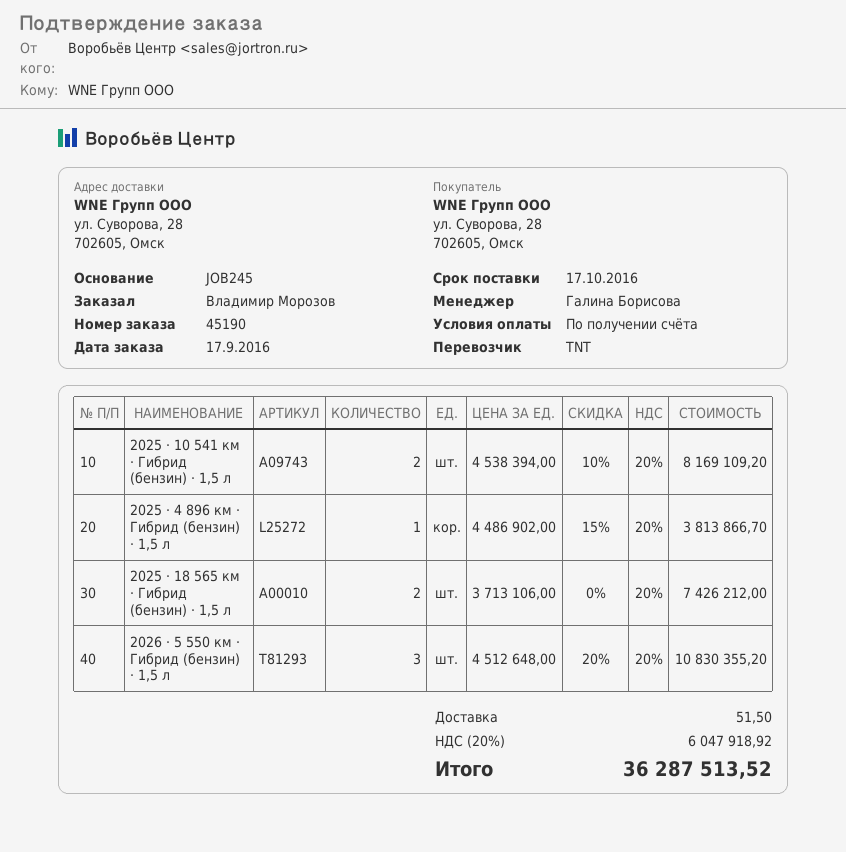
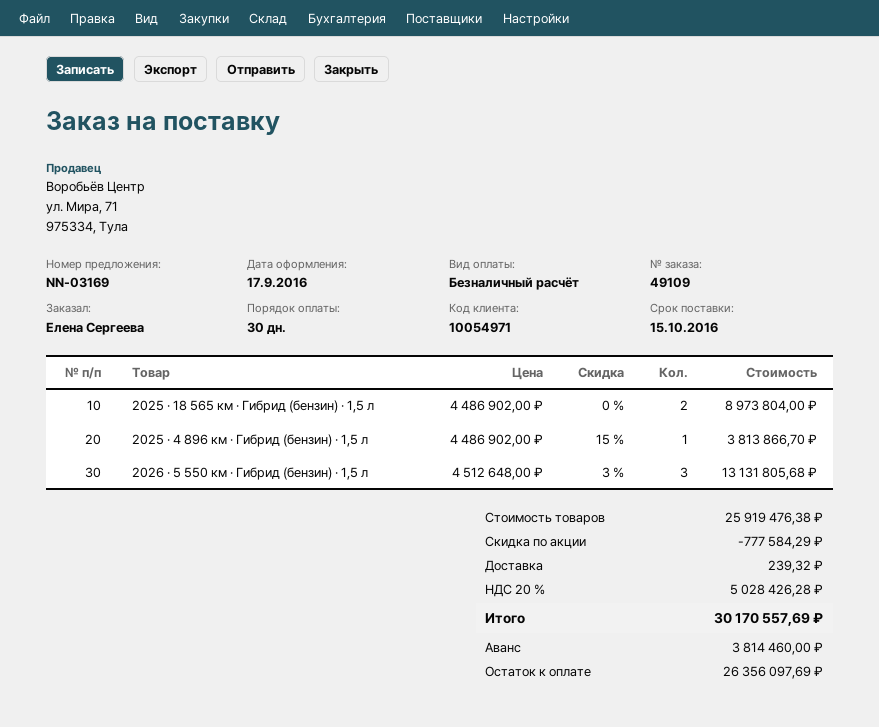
order number: 45190 -> 49109
delivery date: 2016-10-17 -> 2016-10-15
payment terms: on receipt -> 30 days
ordered by: Владимир Морозов -> Елена Сергеева
2025 · 10 541 км · Гибрид (бензин) · 1,5 л: 2 x 4538394.00 - 10% = 8169109.20 -> none
2025 · 18 565 км · Гибрид (бензин) · 1,5 л: 2 x 3713106.00 = 7426212.00 -> 2 x 4486902.00 = 8973804.00
2026 · 5 550 км · Гибрид (бензин) · 1,5 л: 3 x 4512648.00 - 20% = 10830355.20 -> 3 x 4512648.00 - 3% = 13131805.68
discount: none -> 777584.29
shipping: 51.50 -> 239.32
tax: 20% = 6047918.92 -> 20% = 5028426.28
total: 36287513.52 -> 30170557.69

